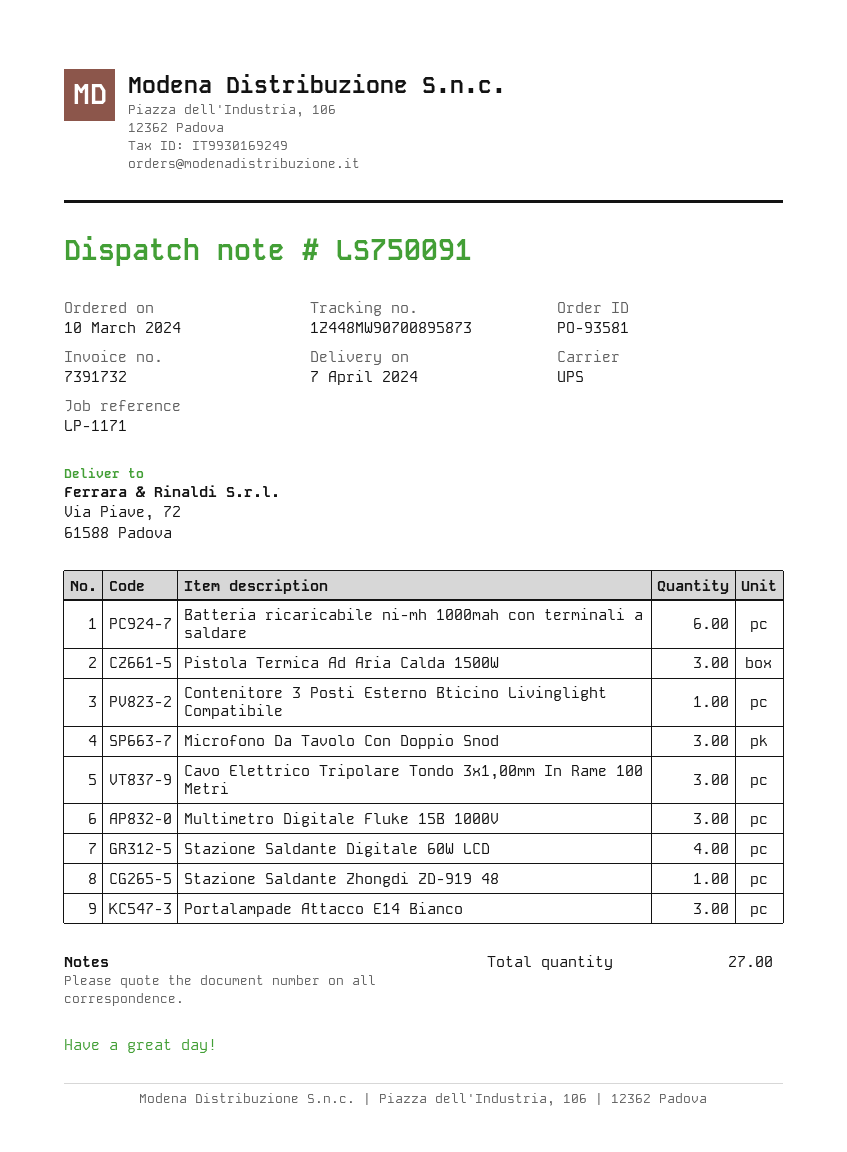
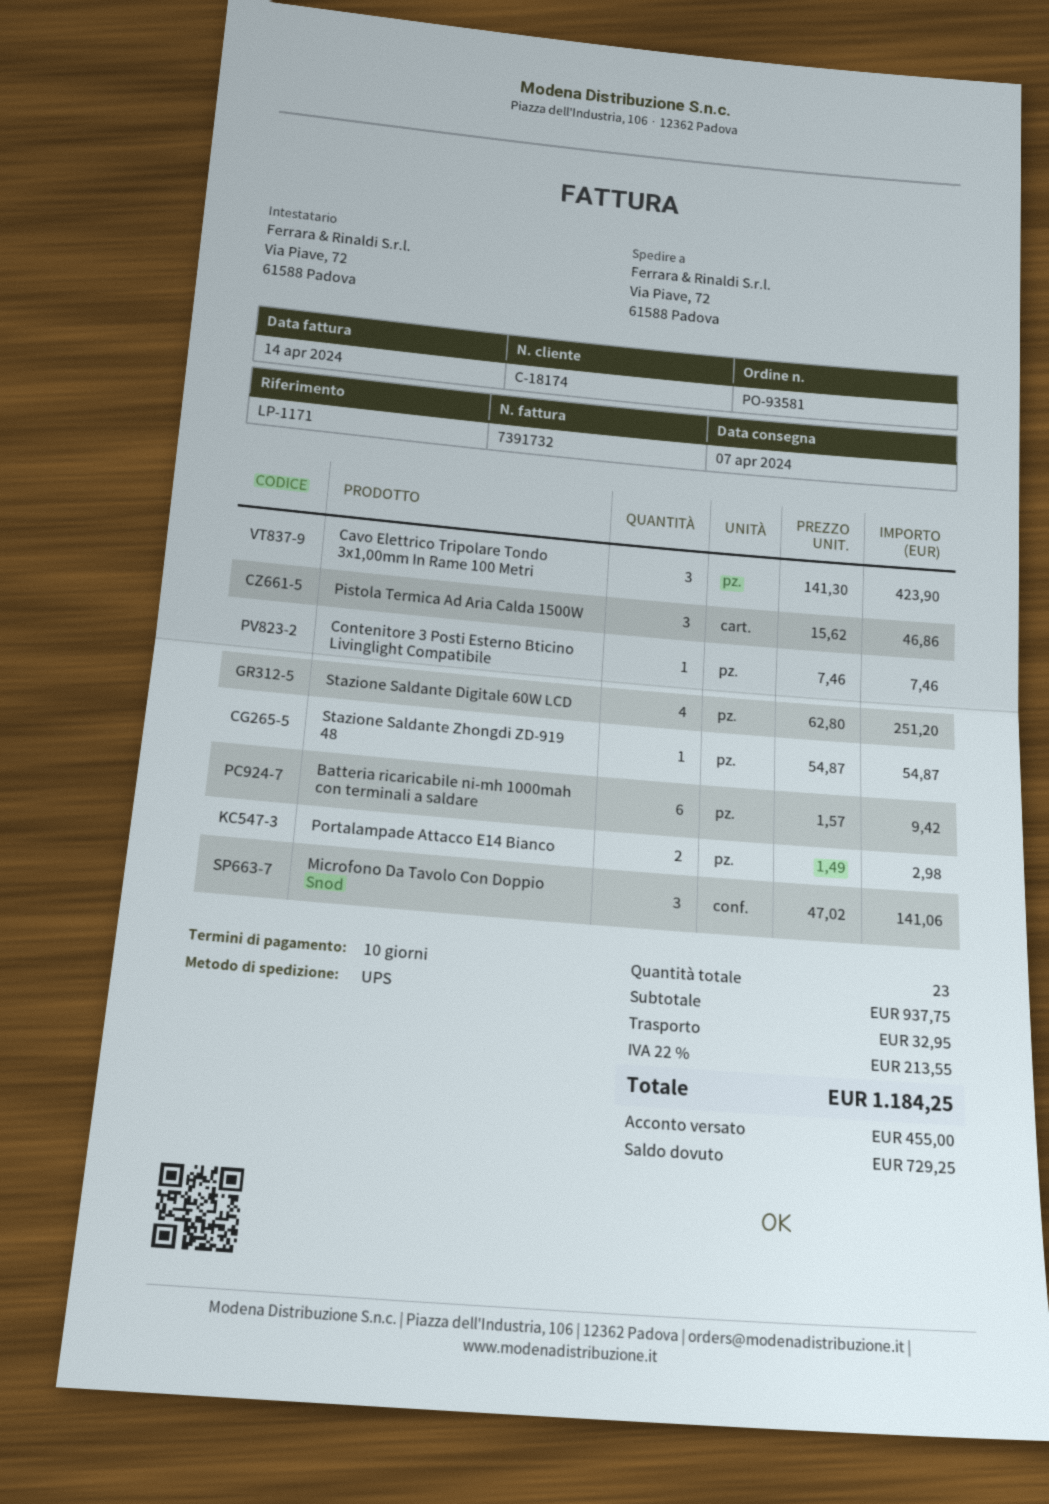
Multimetro Digitale Fluke 15B 1000V: 3 -> none
Portalampade Attacco E14 Bianco: 3 -> 2
total quantity: 27 -> 23

